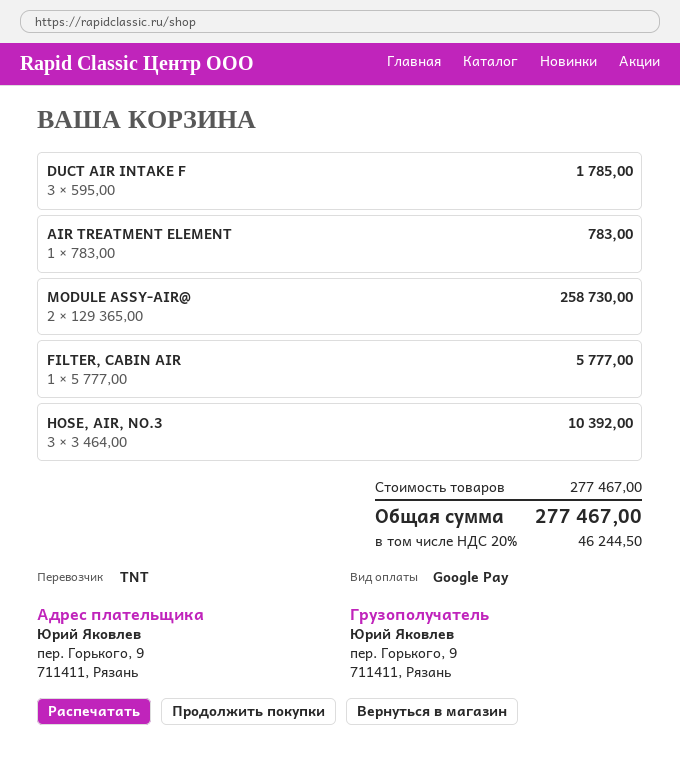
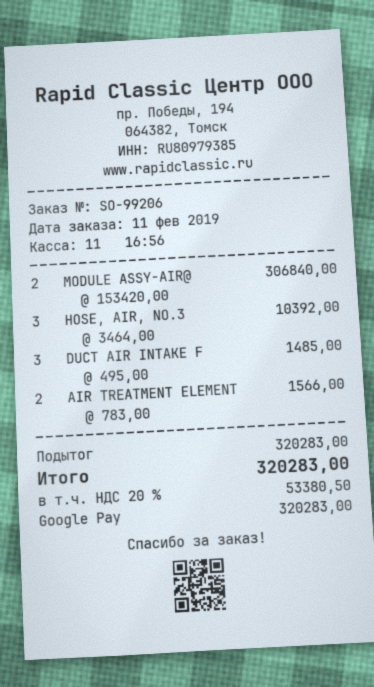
DUCT AIR INTAKE F: 3 x 595.00 = 1785.00 -> 3 x 495.00 = 1485.00
AIR TREATMENT ELEMENT: 1 x 783.00 = 783.00 -> 2 x 783.00 = 1566.00
MODULE ASSY-AIR@: 2 x 129365.00 = 258730.00 -> 2 x 153420.00 = 306840.00
FILTER, CABIN AIR: 1 x 5777.00 = 5777.00 -> none
subtotal: 277467.00 -> 320283.00
tax: 20% = 46244.50 -> 20% = 53380.50
total: 277467.00 -> 320283.00

